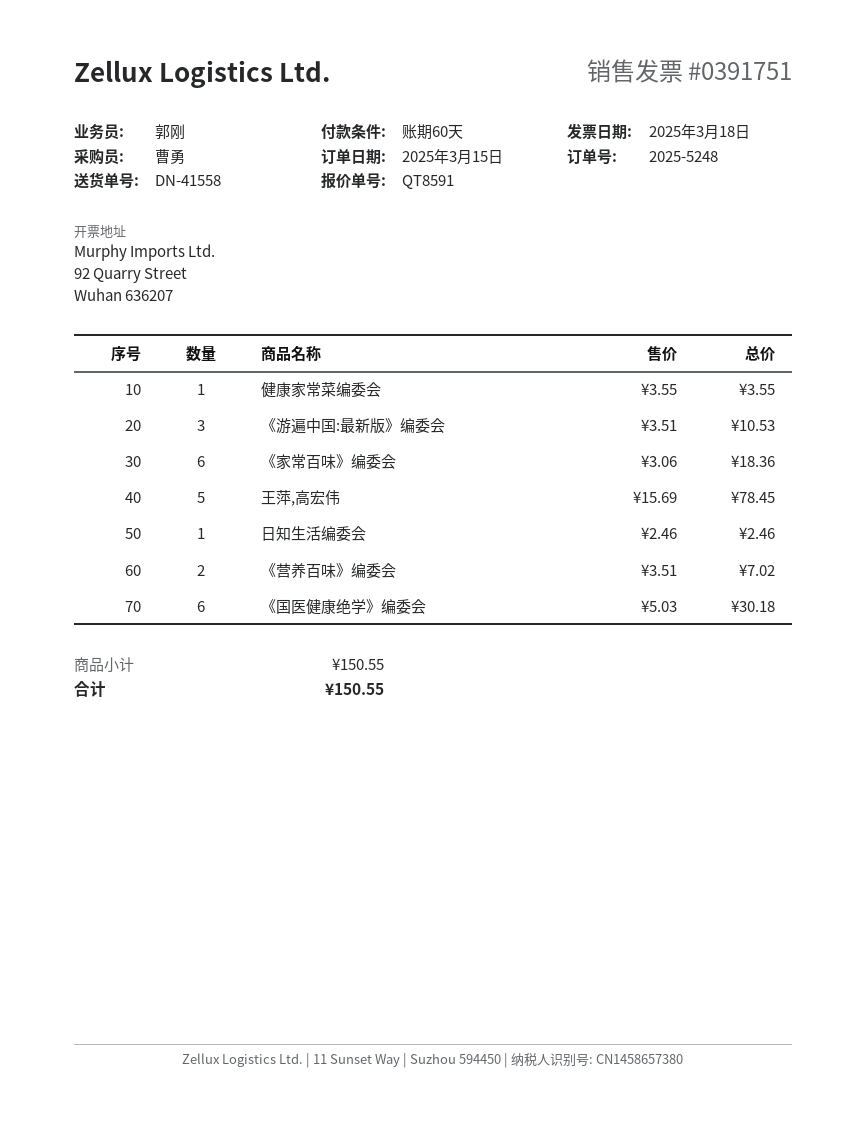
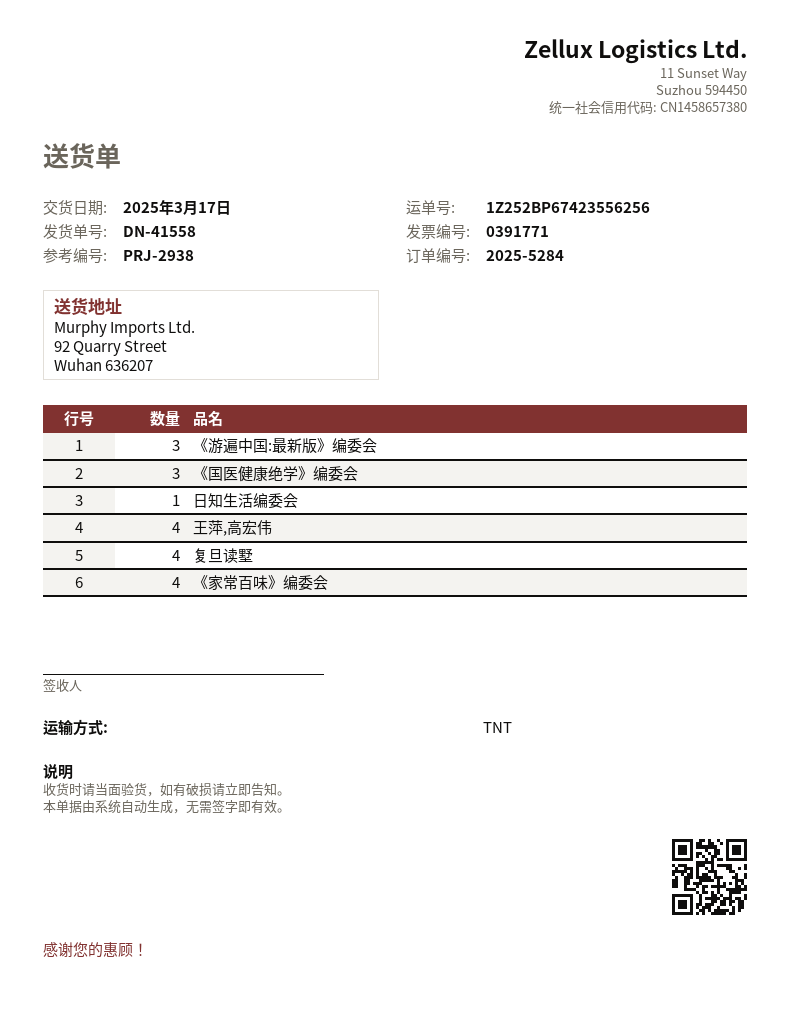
order number: 2025-5248 -> 2025-5284
invoice number: 0391751 -> 0391771
健康家常菜编委会: 1 -> none
《家常百味》编委会: 6 -> 4
王萍,高宏伟: 5 -> 4
《营养百味》编委会: 2 -> none
《国医健康绝学》编委会: 6 -> 3
复旦读墅: none -> 4

